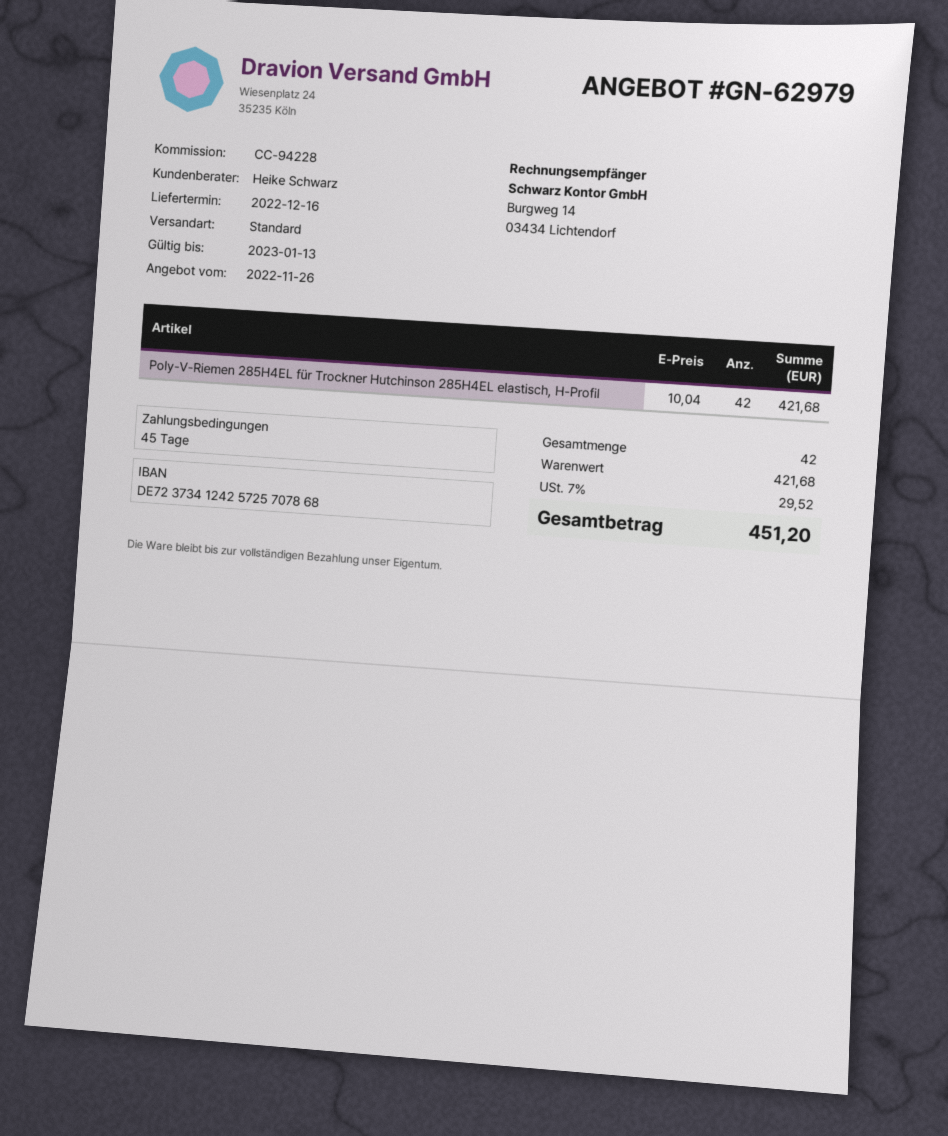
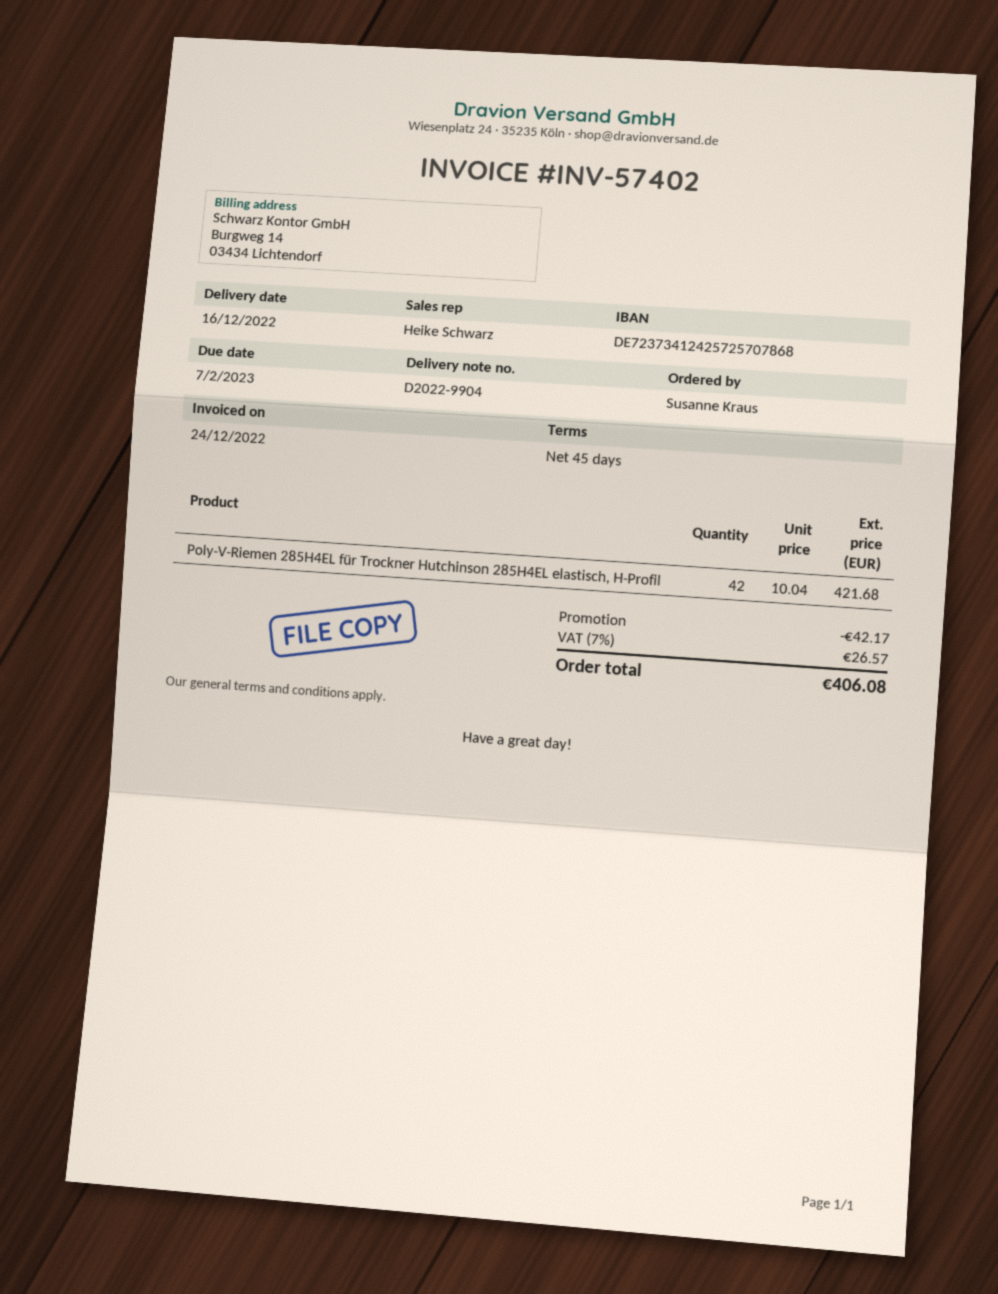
discount: none -> 42.17
tax: 7% = 29.52 -> 7% = 26.57
total: 451.20 -> 406.08

